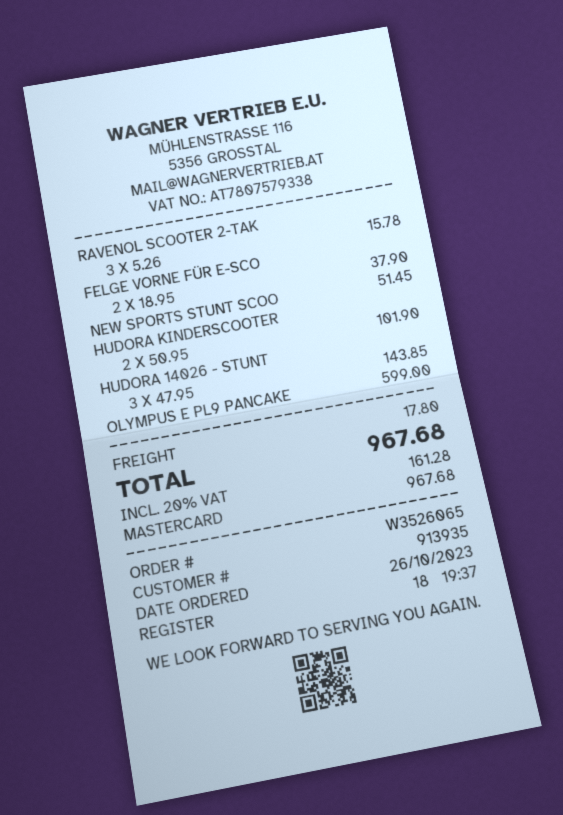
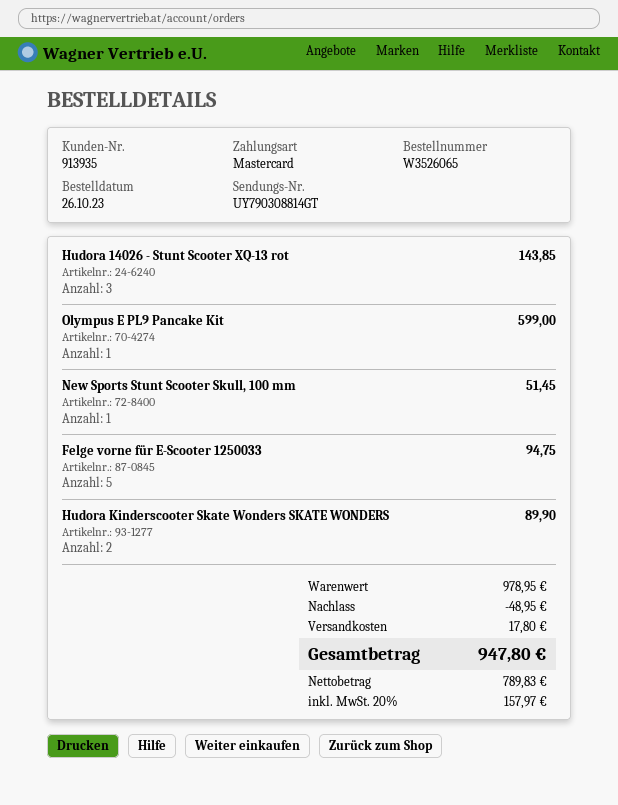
RAVENOL SCOOTER 2-TAK: 3 for 15.78 -> none
FELGE VORNE FÜR E-SCO: 2 for 37.90 -> 5 for 94.75
HUDORA KINDERSCOOTER: 2 for 101.90 -> 2 for 89.90
discount: none -> 48.95
tax: 20% = 161.28 -> 20% = 157.97
total: 967.68 -> 947.80

